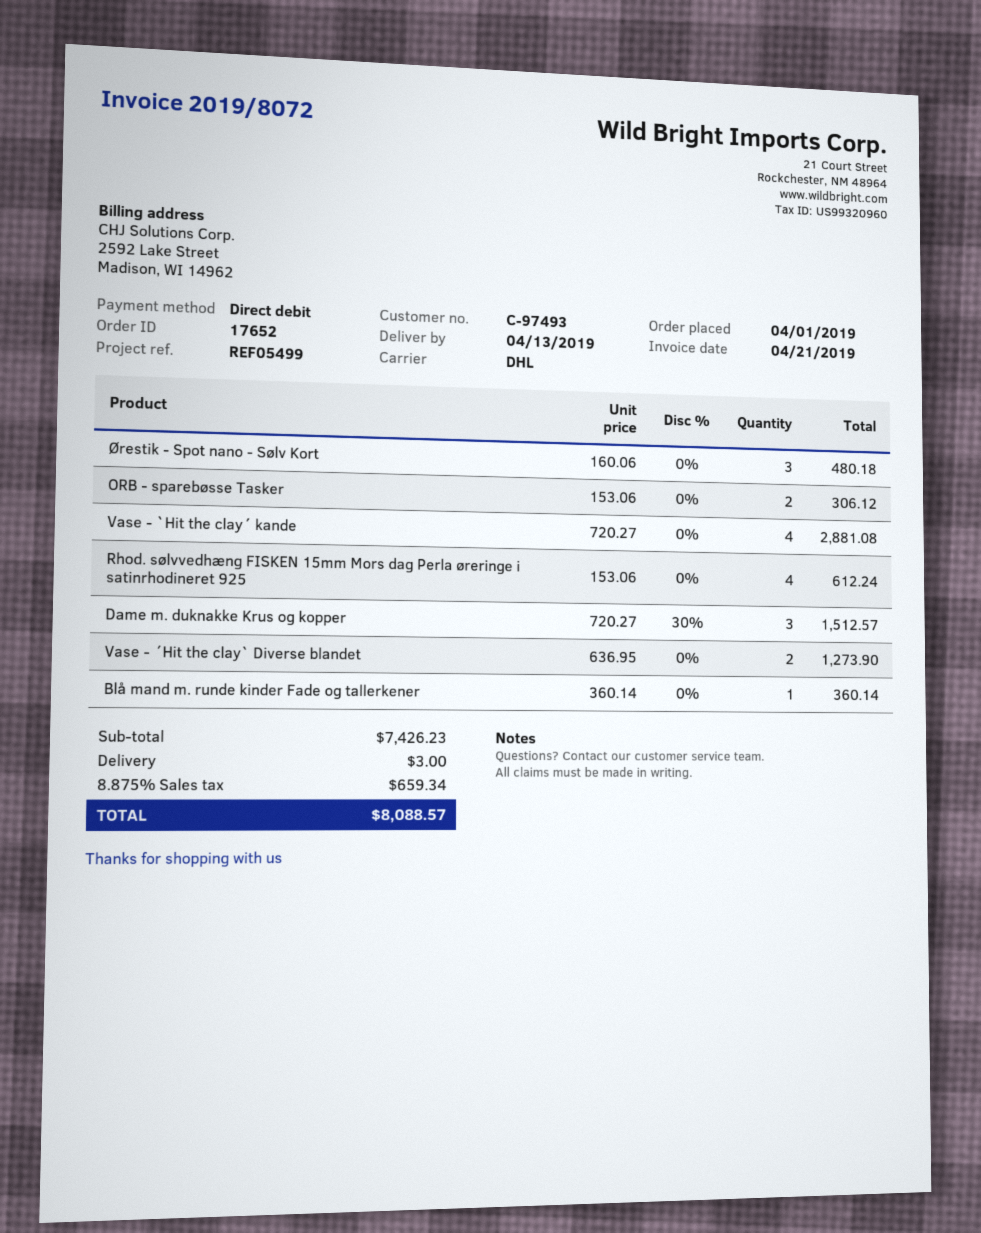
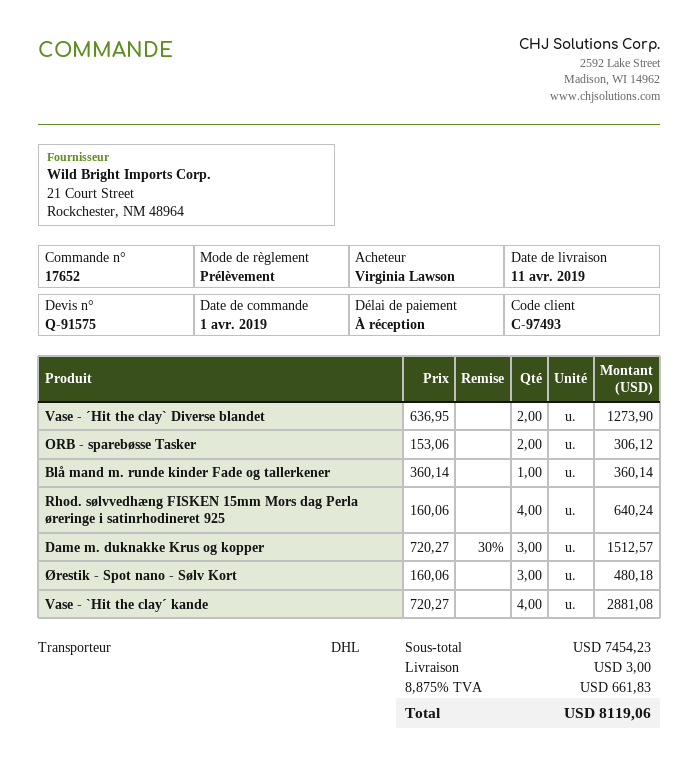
delivery date: 2019-04-13 -> 2019-04-11
Rhod. sølvvedhæng FISKEN 15mm Mors dag Perla øreringe i satinrhodineret 925: 4 x 153.06 = 612.24 -> 4 x 160.06 = 640.24
subtotal: 7426.23 -> 7454.23
tax: 8.875% = 659.34 -> 8.875% = 661.83
total: 8088.57 -> 8119.06

